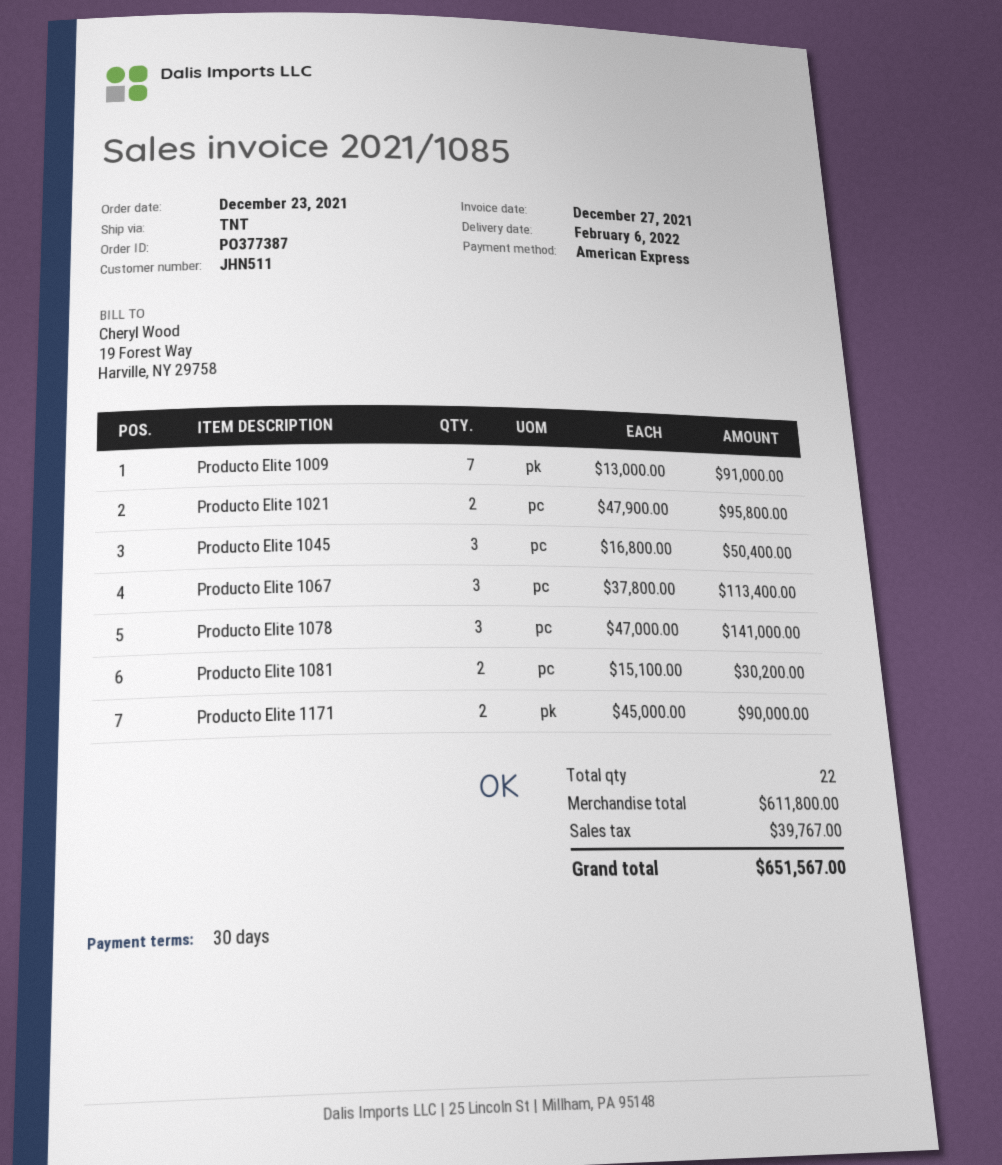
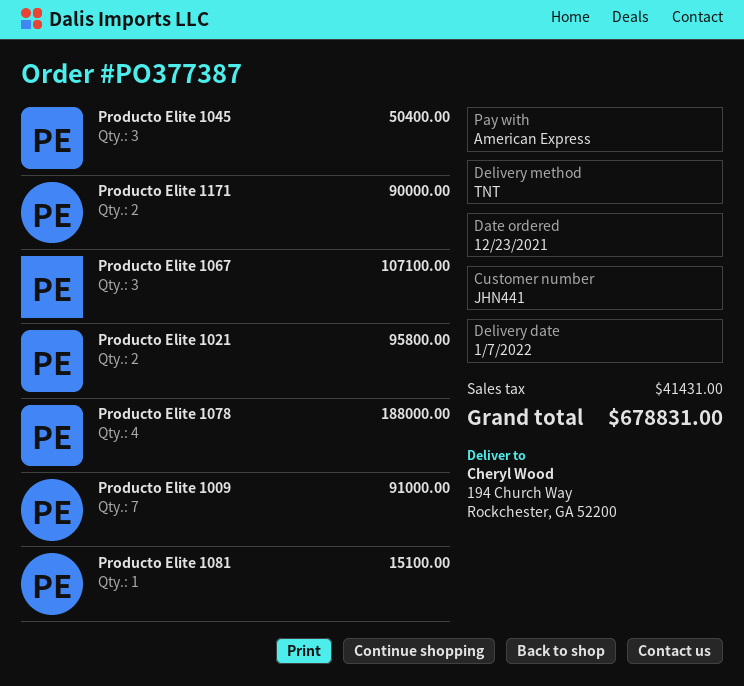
delivery date: 2022-02-06 -> 2022-01-07
customer number: JHN511 -> JHN441
Producto Elite 1067: 3 for 113400.00 -> 3 for 107100.00
Producto Elite 1078: 3 for 141000.00 -> 4 for 188000.00
Producto Elite 1081: 2 for 30200.00 -> 1 for 15100.00
tax: 39767.00 -> 41431.00
total: 651567.00 -> 678831.00

